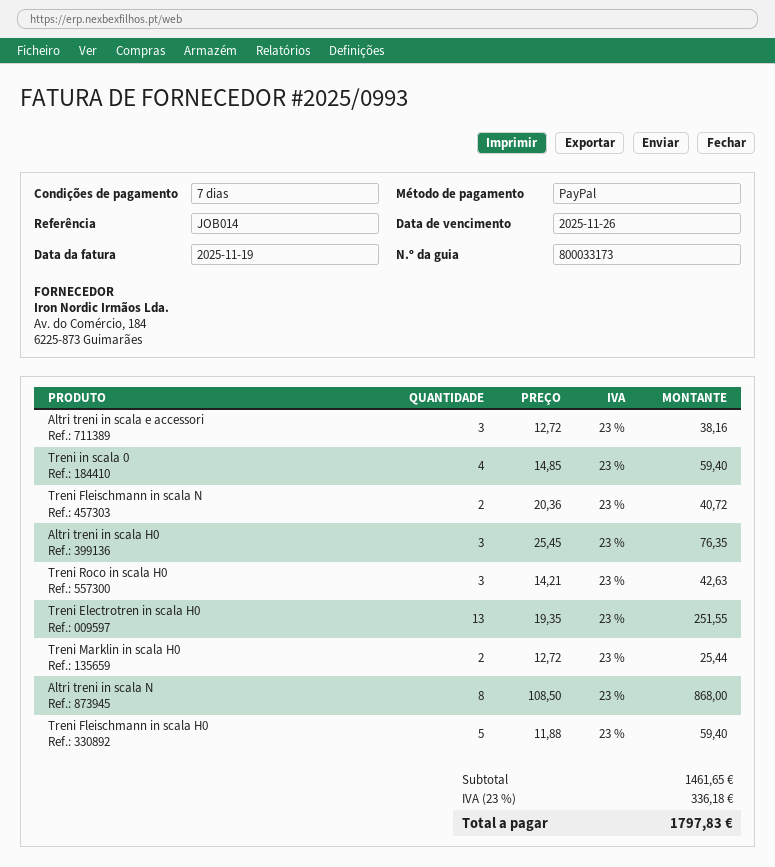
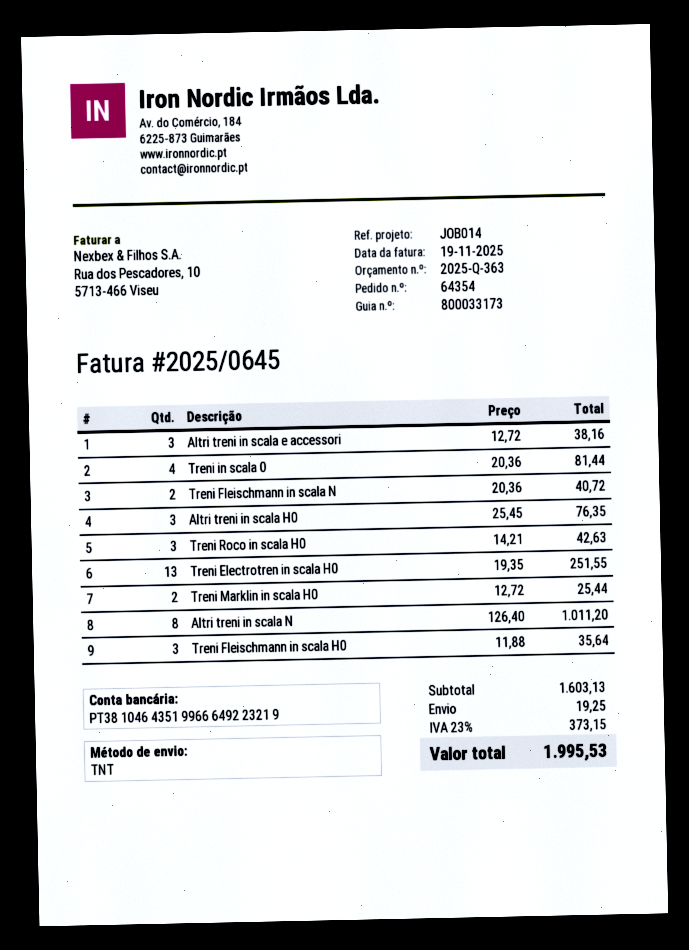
invoice number: 2025/0993 -> 2025/0645
Treni in scala 0: 4 x 14.85 = 59.40 -> 4 x 20.36 = 81.44
Altri treni in scala N: 8 x 108.50 = 868.00 -> 8 x 126.40 = 1011.20
Treni Fleischmann in scala H0: 5 x 11.88 = 59.40 -> 3 x 11.88 = 35.64
subtotal: 1461.65 -> 1603.13
shipping: none -> 19.25
tax: 23% = 336.18 -> 23% = 373.15
total: 1797.83 -> 1995.53

